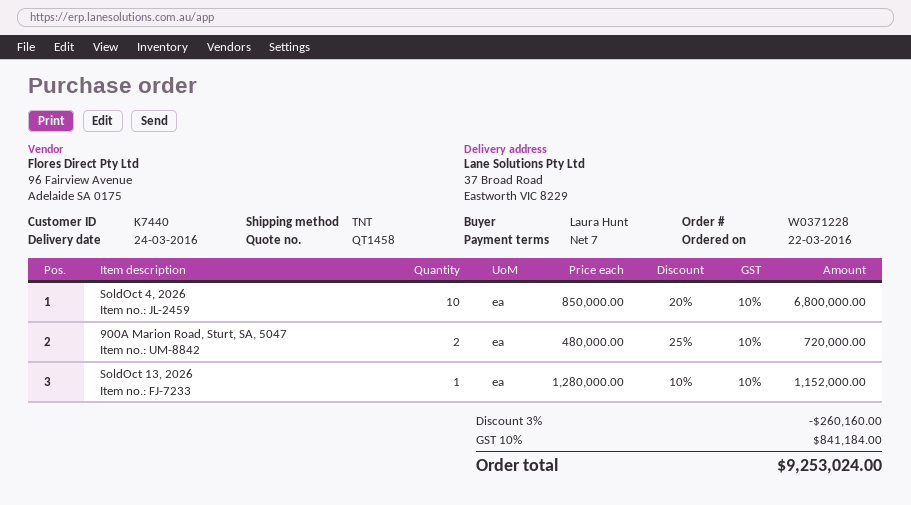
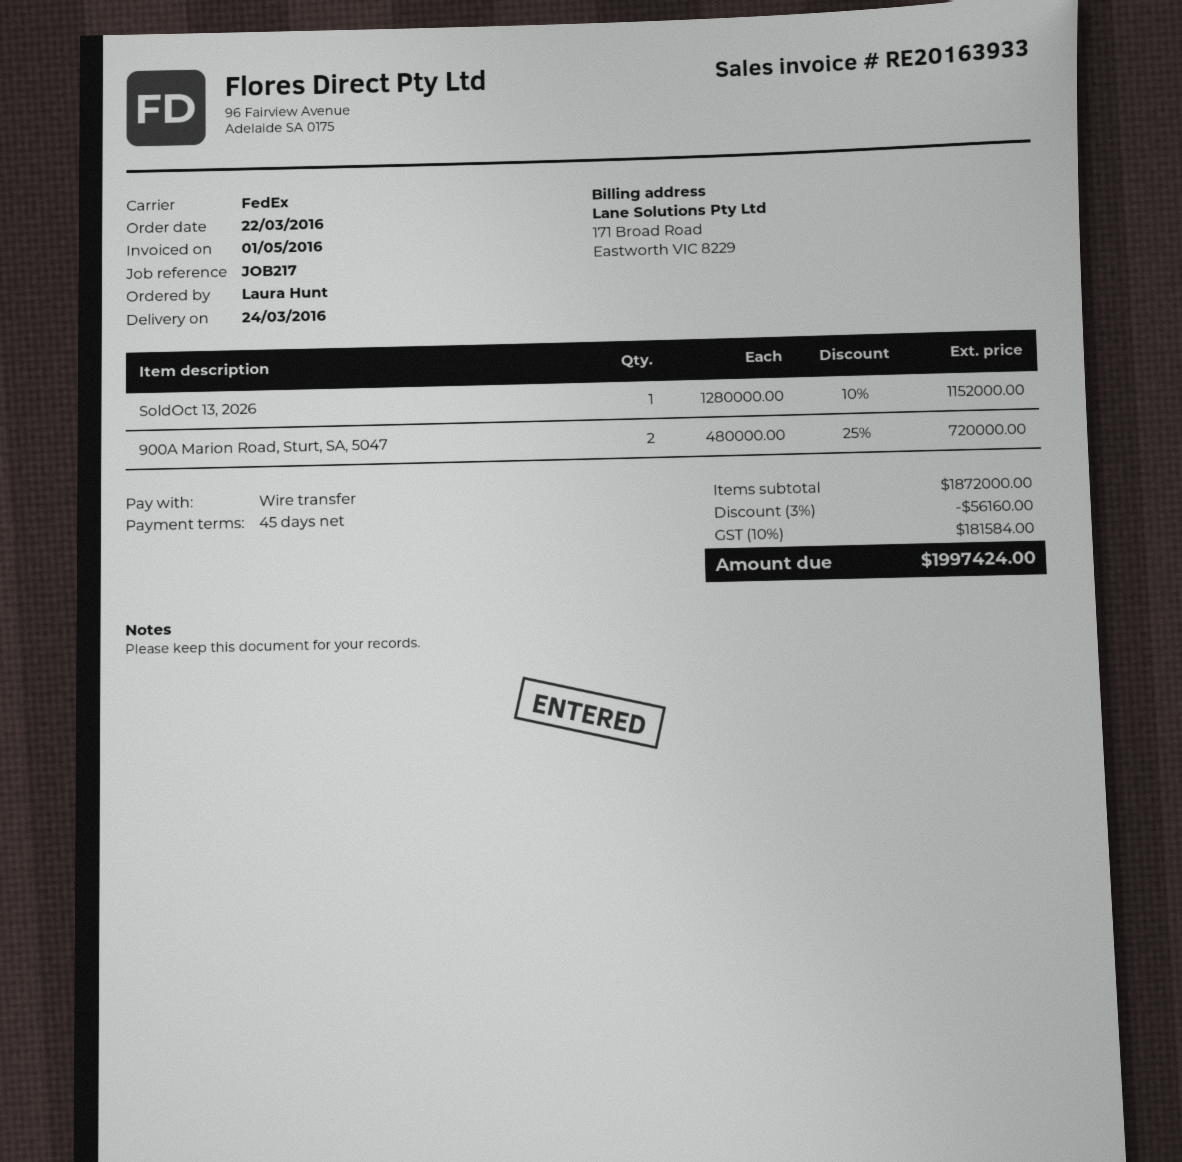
payment terms: 7 days -> 45 days
shipping method: TNT -> FedEx
SoldOct 4, 2026: 10 x 850000.00 - 20% = 6800000.00 -> none
discount: 3% = 260160.00 -> 3% = 56160.00
tax: 10% = 841184.00 -> 10% = 181584.00
total: 9253024.00 -> 1997424.00

